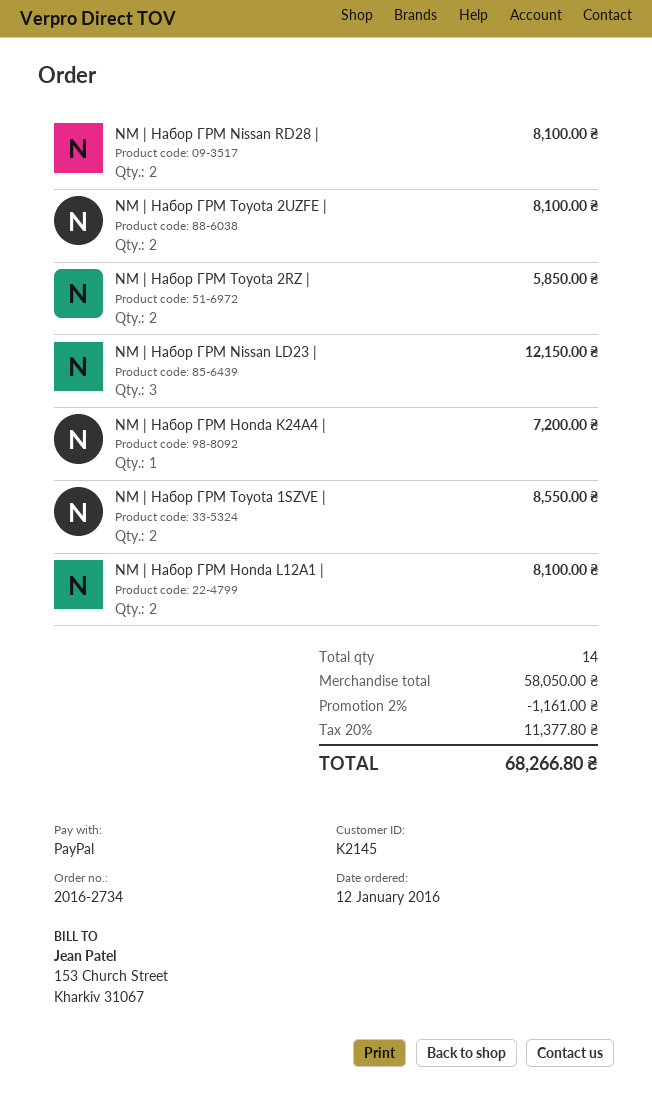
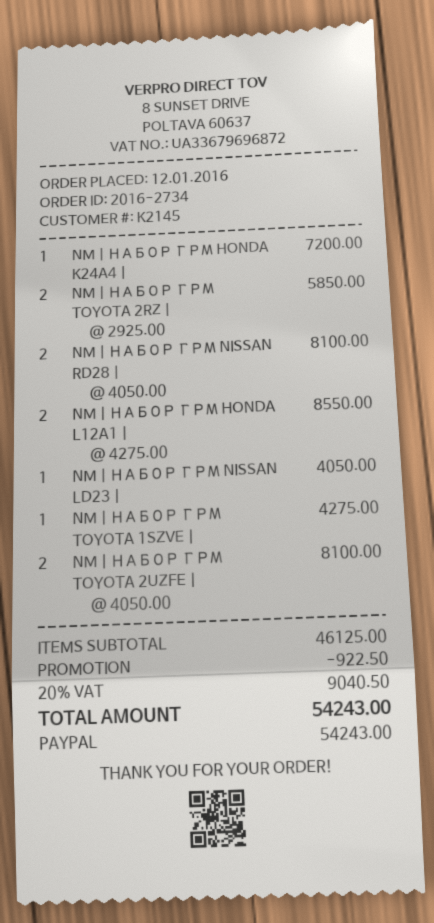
NM | Набор ГРМ Nissan LD23 |: 3 for 12150.00 -> 1 for 4050.00
NM | Набор ГРМ Toyota 1SZVE |: 2 for 8550.00 -> 1 for 4275.00
NM | Набор ГРМ Honda L12A1 |: 2 for 8100.00 -> 2 for 8550.00
subtotal: 58050.00 -> 46125.00
discount: 1161.00 -> 922.50
tax: 20% = 11377.80 -> 20% = 9040.50
total: 68266.80 -> 54243.00

